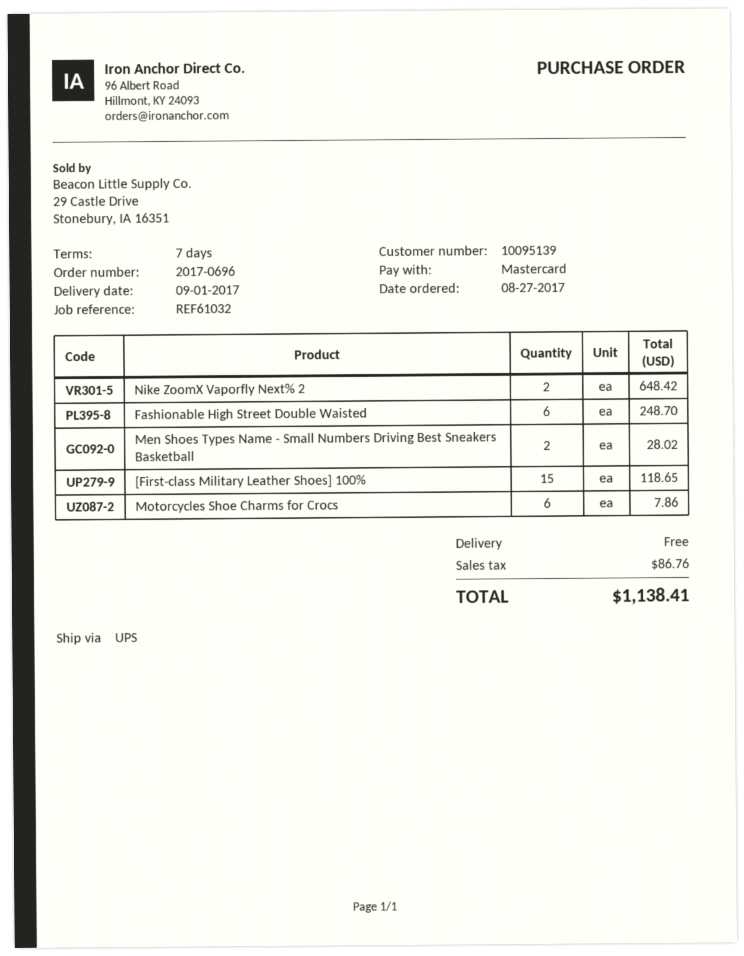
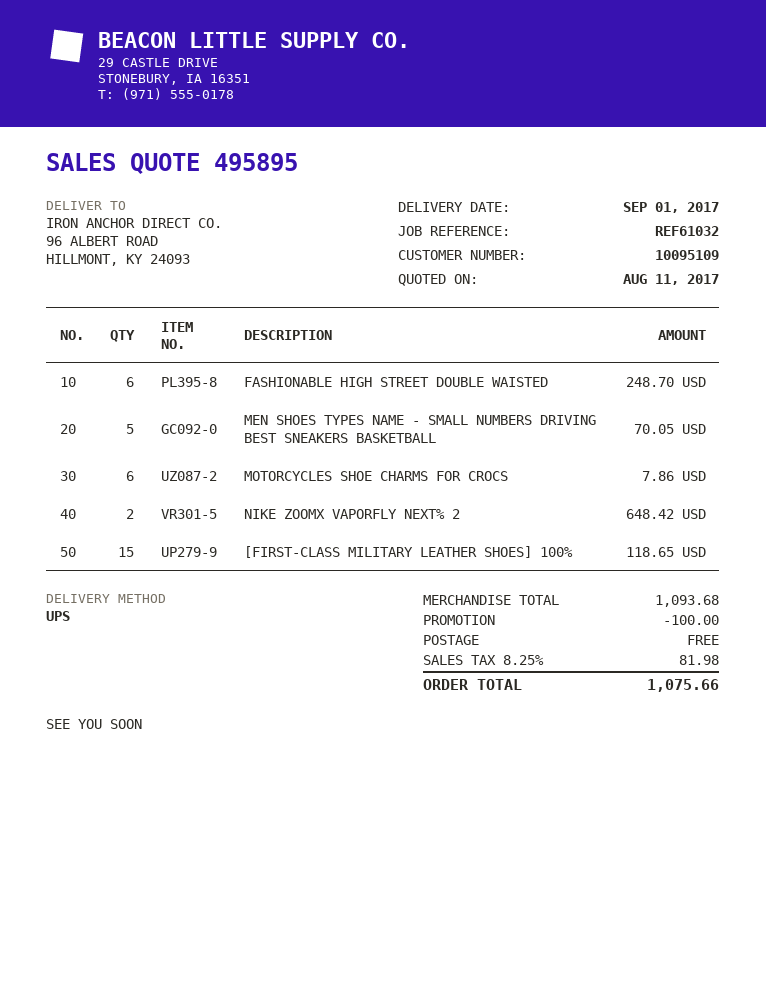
customer number: 10095139 -> 10095109
Men Shoes Types Name - Small Numbers Driving Best Sneakers Basketball: 2 for 28.02 -> 5 for 70.05
discount: none -> 100.00
tax: 86.76 -> 81.98
total: 1138.41 -> 1075.66

